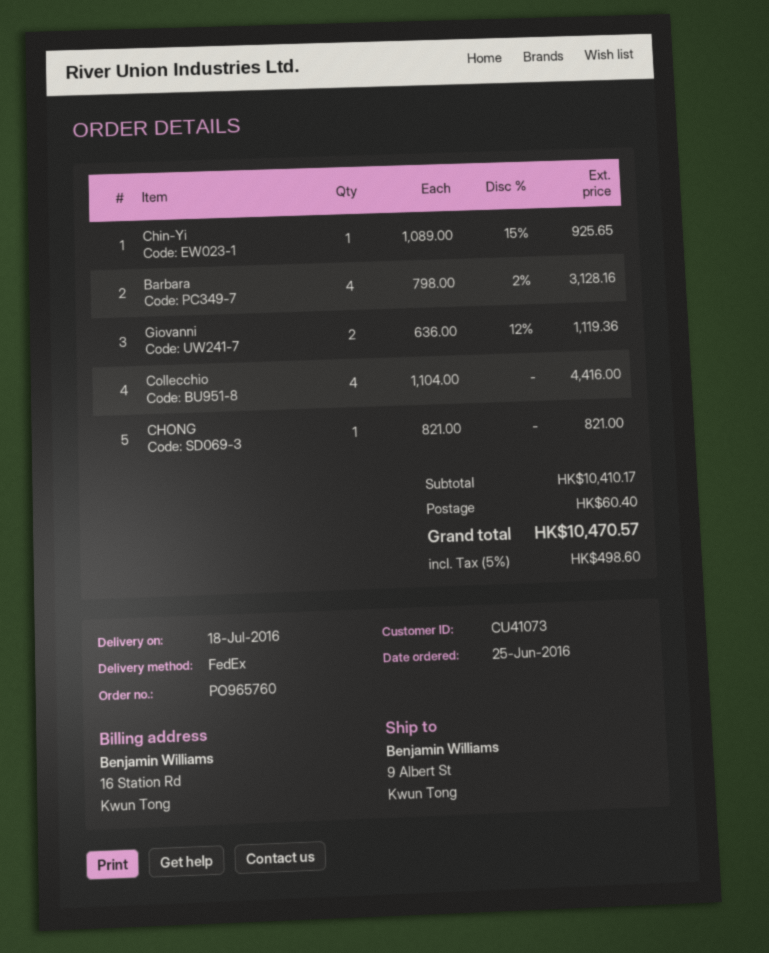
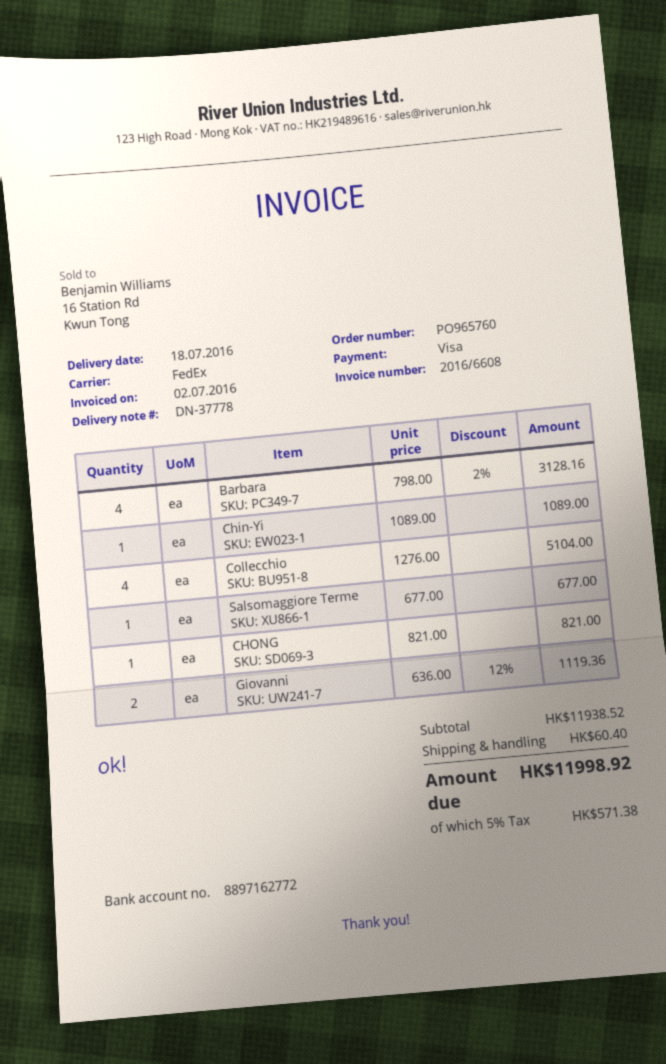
Chin-Yi: 1 x 1089.00 - 15% = 925.65 -> 1 x 1089.00 = 1089.00
Collecchio: 4 x 1104.00 = 4416.00 -> 4 x 1276.00 = 5104.00
Salsomaggiore Terme: none -> 1 x 677.00 = 677.00
subtotal: 10410.17 -> 11938.52
tax: 5% = 498.60 -> 5% = 571.38
total: 10470.57 -> 11998.92

